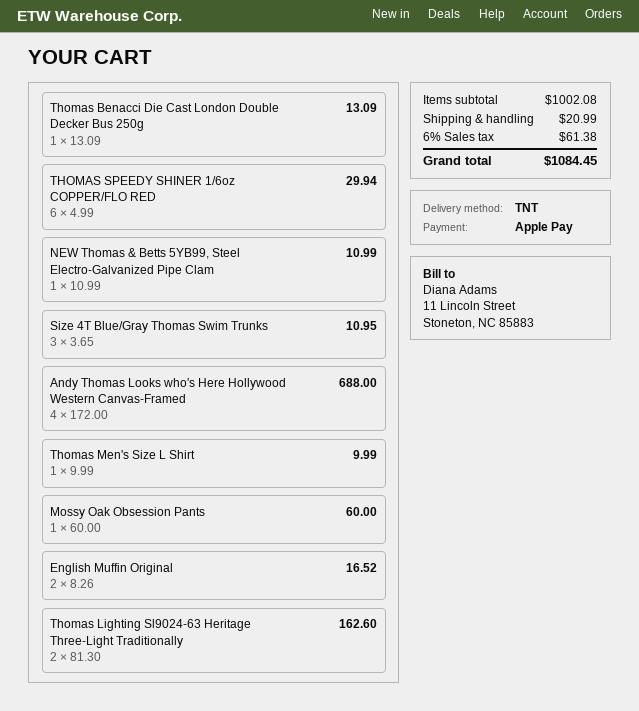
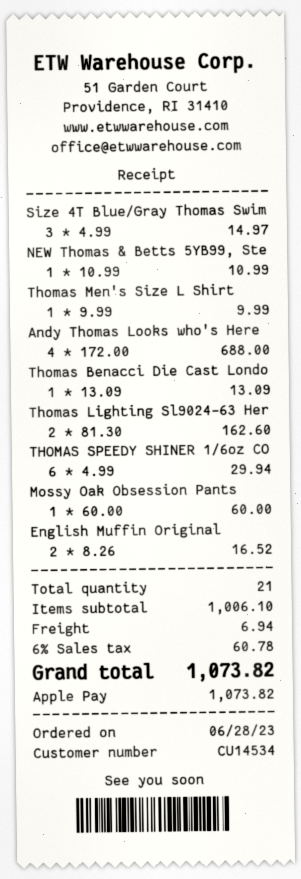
Size 4T Blue/Gray Thomas Swim Trunks: 3 x 3.65 = 10.95 -> 3 x 4.99 = 14.97
subtotal: 1002.08 -> 1006.10
shipping: 20.99 -> 6.94
tax: 6% = 61.38 -> 6% = 60.78
total: 1084.45 -> 1073.82

